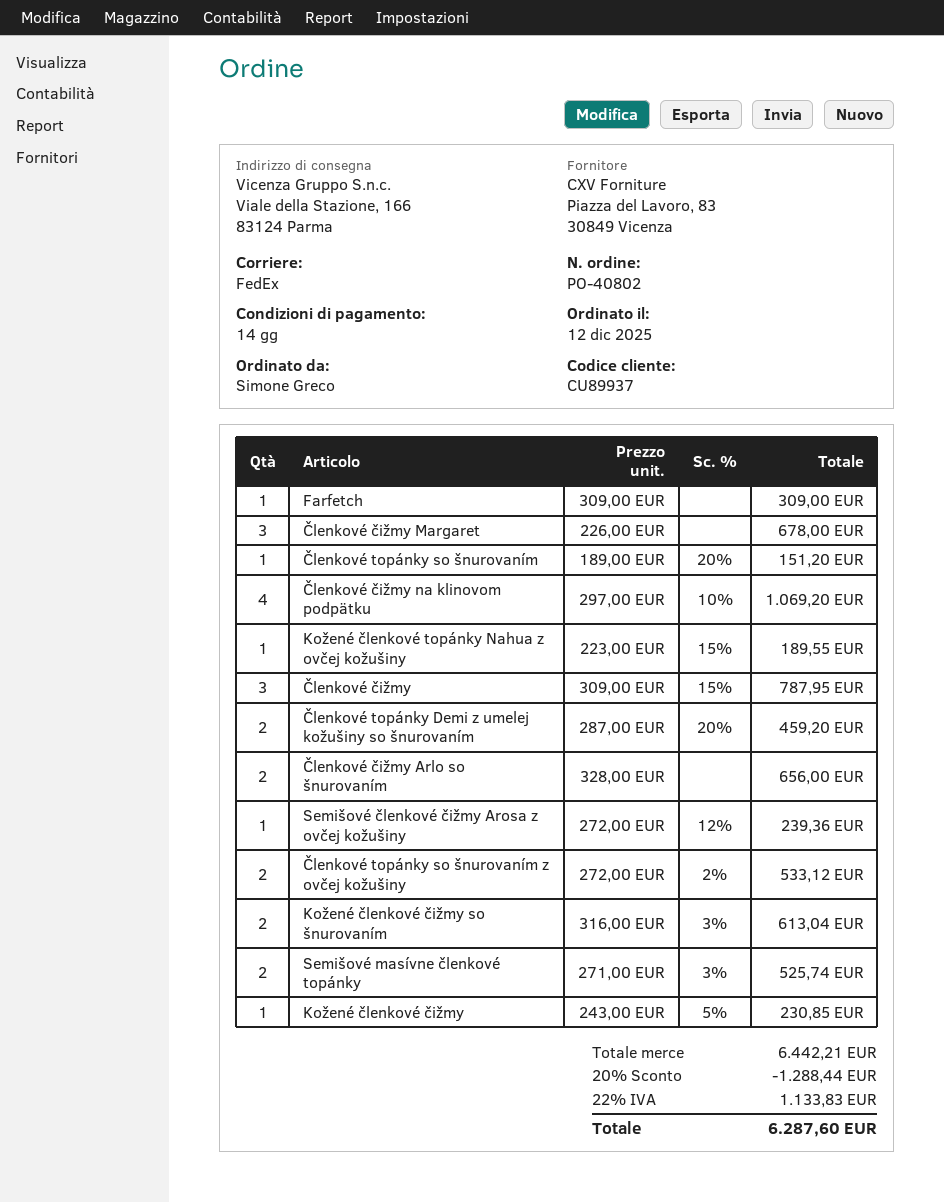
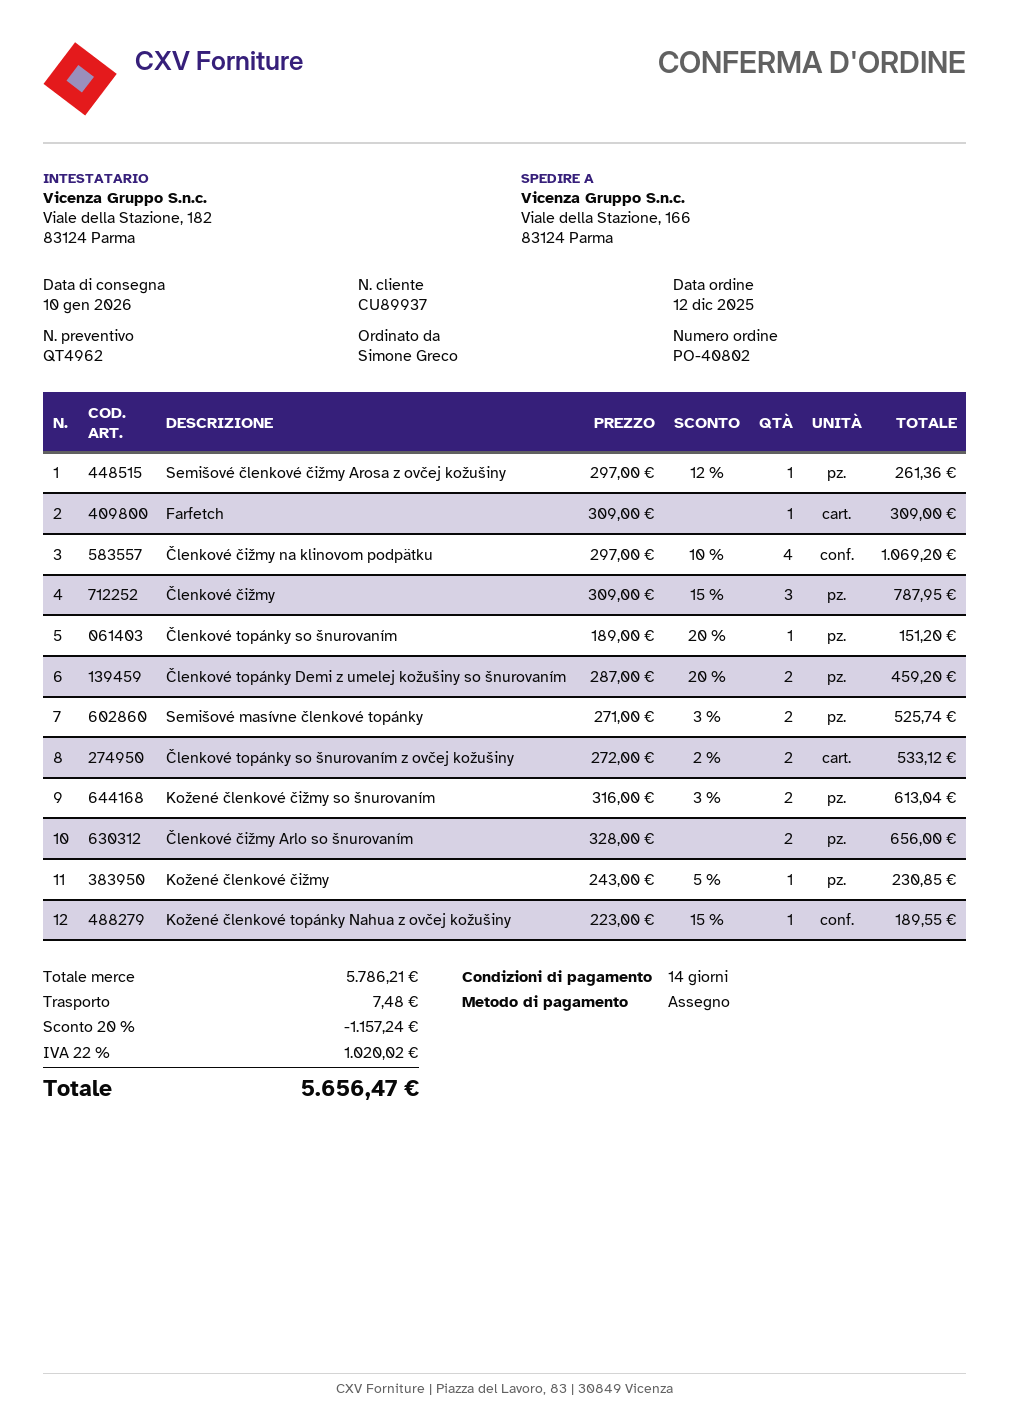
Členkové čižmy Margaret: 3 x 226.00 = 678.00 -> none
Semišové členkové čižmy Arosa z ovčej kožušiny: 1 x 272.00 - 12% = 239.36 -> 1 x 297.00 - 12% = 261.36
subtotal: 6442.21 -> 5786.21
discount: 20% = 1288.44 -> 20% = 1157.24
shipping: none -> 7.48
tax: 22% = 1133.83 -> 22% = 1020.02
total: 6287.60 -> 5656.47

